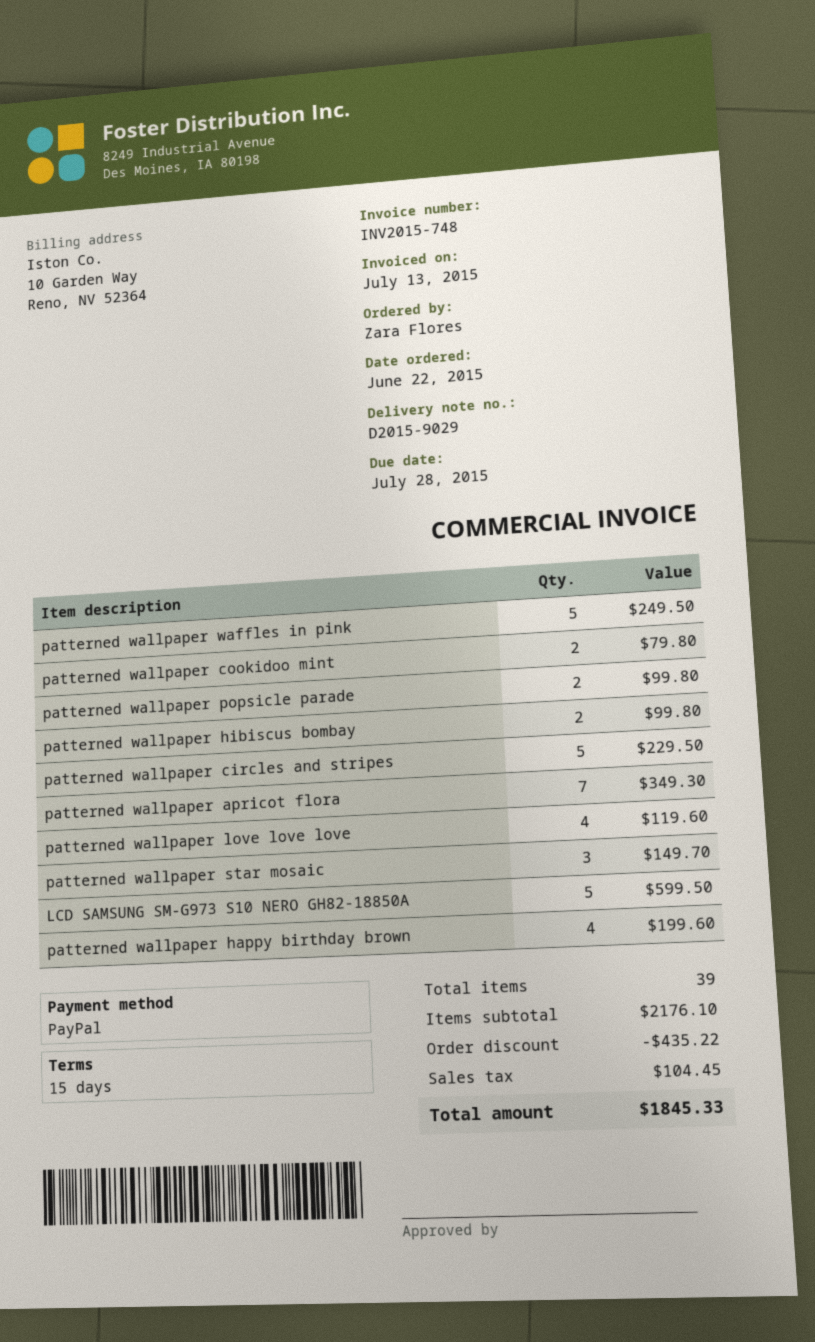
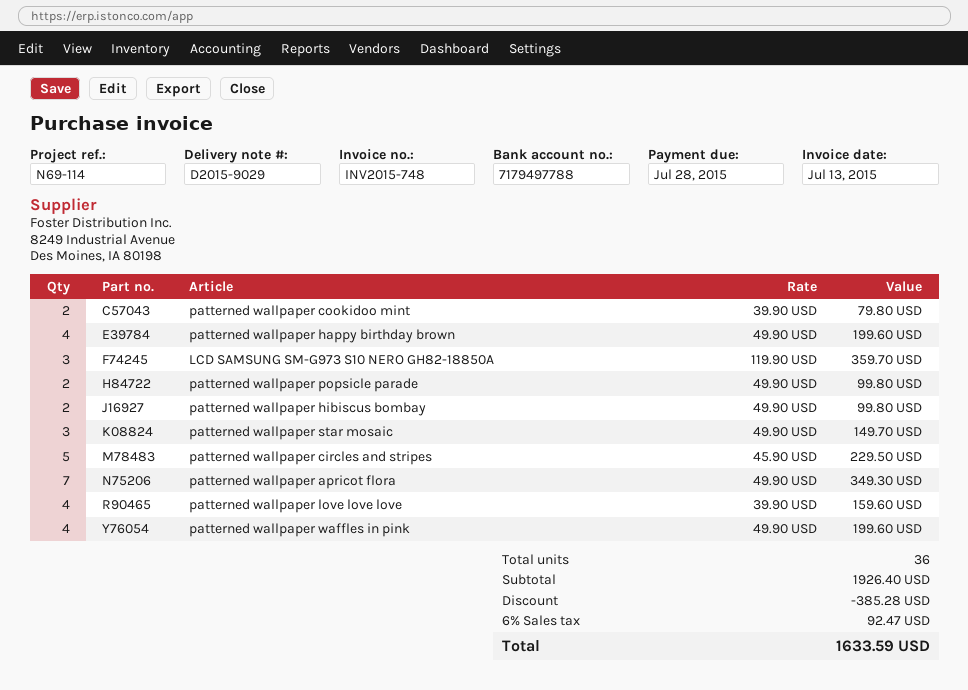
patterned wallpaper waffles in pink: 5 for 249.50 -> 4 for 199.60
patterned wallpaper love love love: 4 for 119.60 -> 4 for 159.60
LCD SAMSUNG SM-G973 S10 NERO GH82-18850A: 5 for 599.50 -> 3 for 359.70
total quantity: 39 -> 36
subtotal: 2176.10 -> 1926.40
discount: 435.22 -> 385.28
tax: 104.45 -> 92.47
total: 1845.33 -> 1633.59

